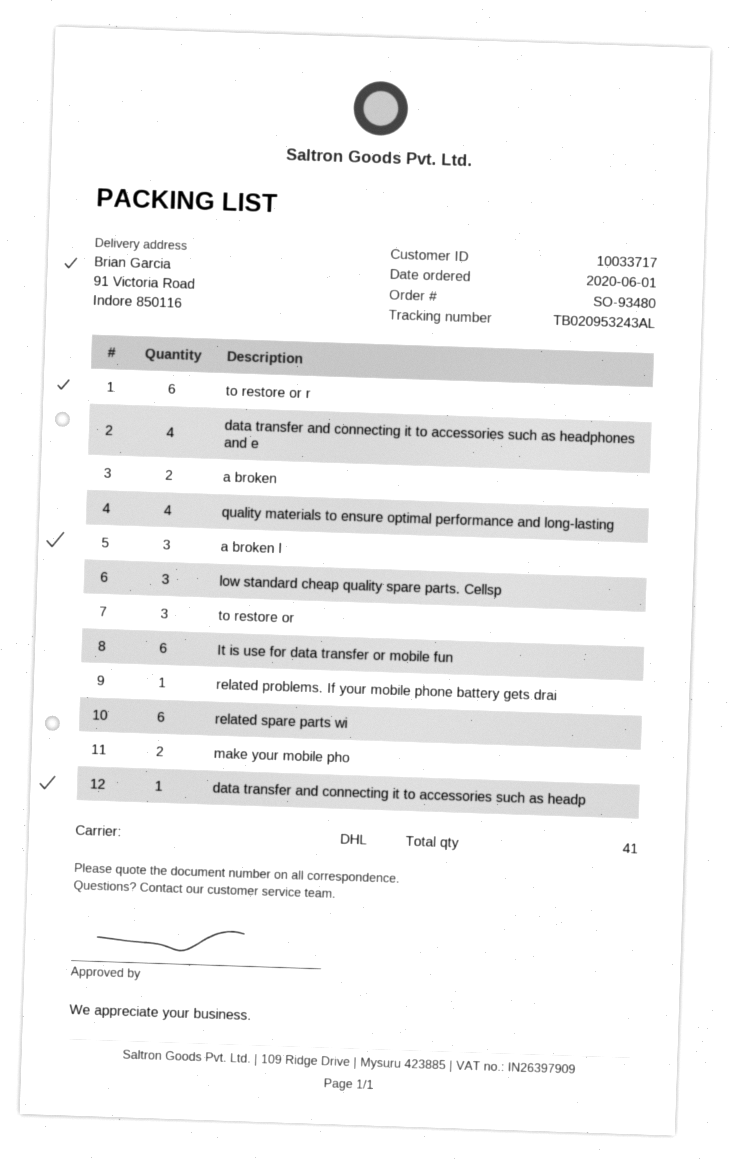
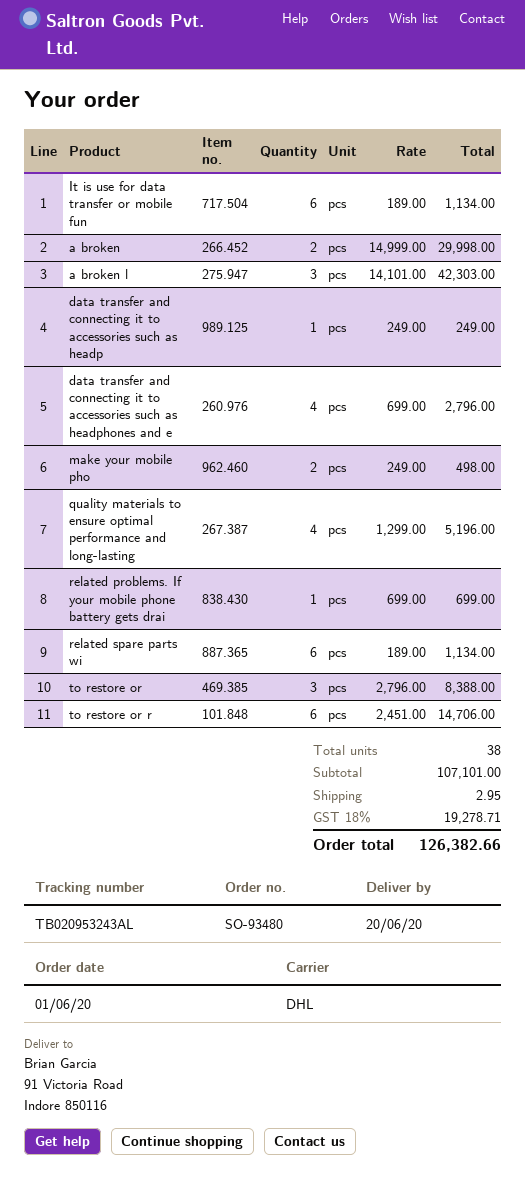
low standard cheap quality spare parts. Cellsp: 3 -> none
total quantity: 41 -> 38

